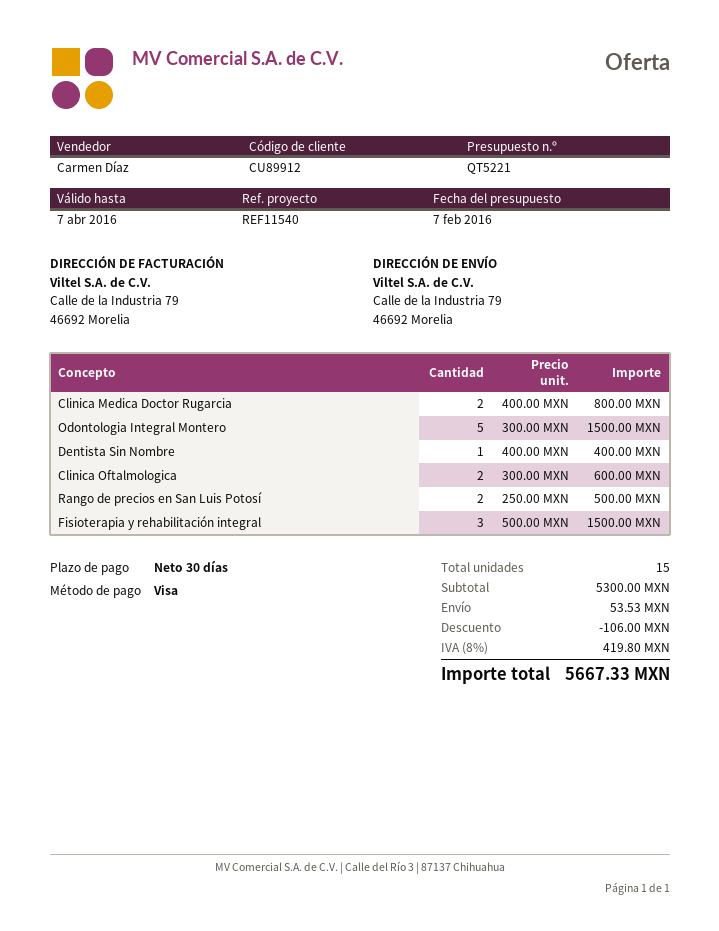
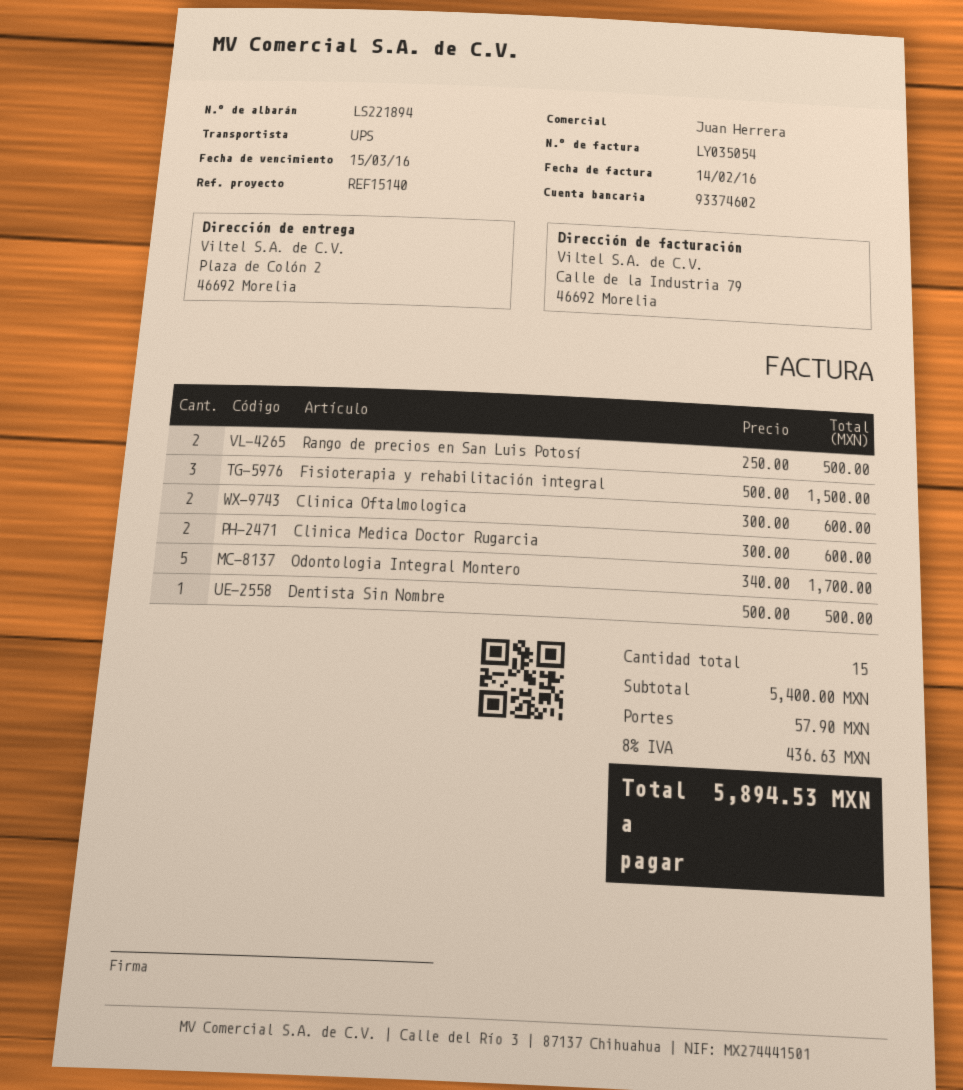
reference: REF11540 -> REF15140
sales rep: Carmen Díaz -> Juan Herrera
ship to: Calle de la Industria 79, 46692 Morelia -> Plaza de Colón 2, 46692 Morelia
Clinica Medica Doctor Rugarcia: 2 x 400.00 = 800.00 -> 2 x 300.00 = 600.00
Odontologia Integral Montero: 5 x 300.00 = 1500.00 -> 5 x 340.00 = 1700.00
Dentista Sin Nombre: 1 x 400.00 = 400.00 -> 1 x 500.00 = 500.00
subtotal: 5300.00 -> 5400.00
discount: 106.00 -> none
shipping: 53.53 -> 57.90
tax: 8% = 419.80 -> 8% = 436.63
total: 5667.33 -> 5894.53

